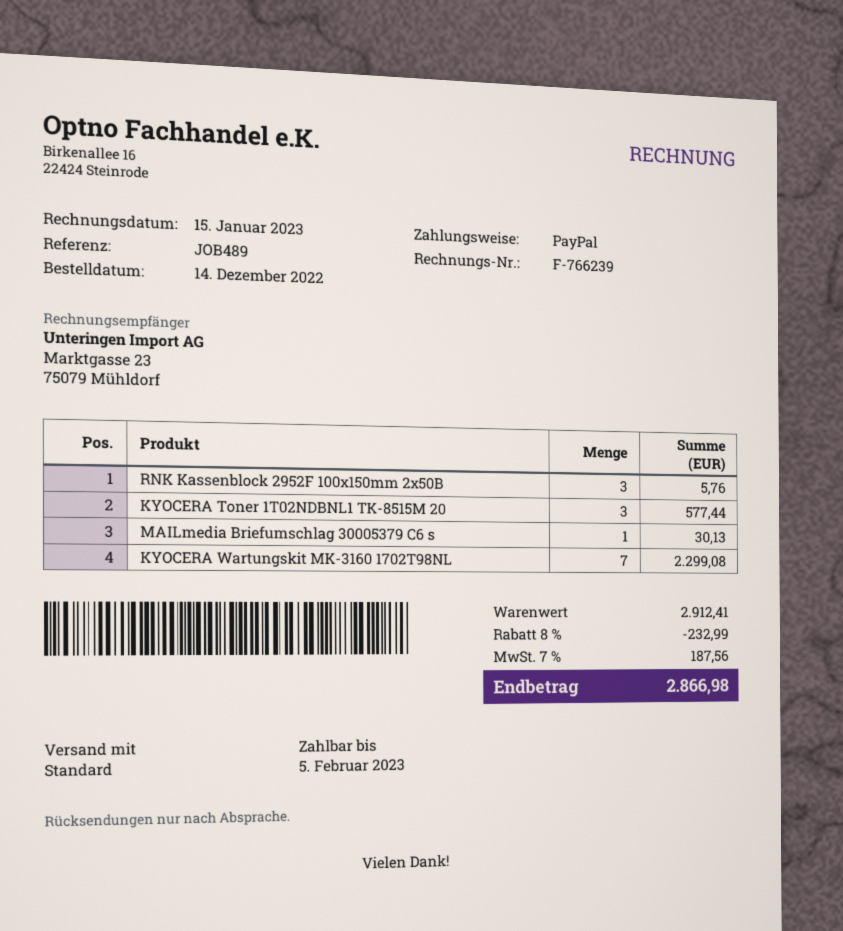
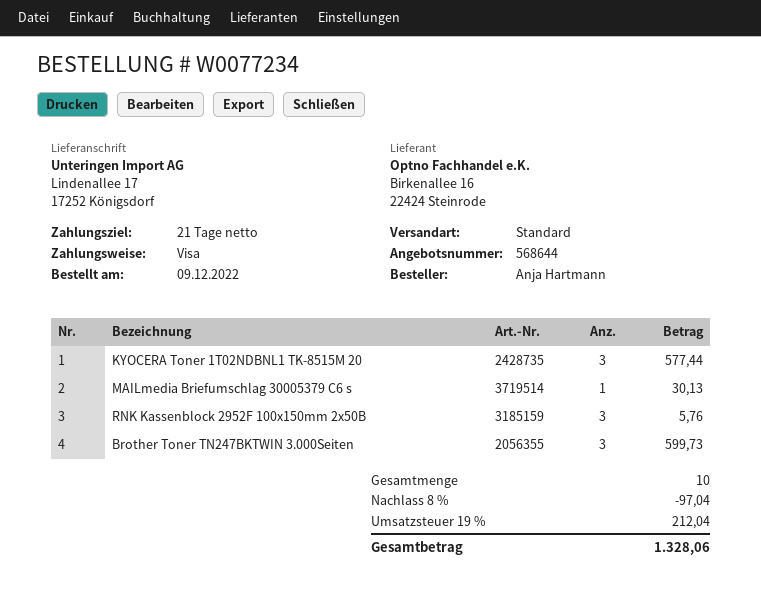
order date: 2022-12-14 -> 2022-12-09
payment method: PayPal -> Visa
KYOCERA Wartungskit MK-3160 1702T98NL: 7 for 2299.08 -> none
Brother Toner TN247BKTWIN 3.000Seiten: none -> 3 for 599.73
discount: 8% = 232.99 -> 8% = 97.04
tax: 7% = 187.56 -> 19% = 212.04
total: 2866.98 -> 1328.06

